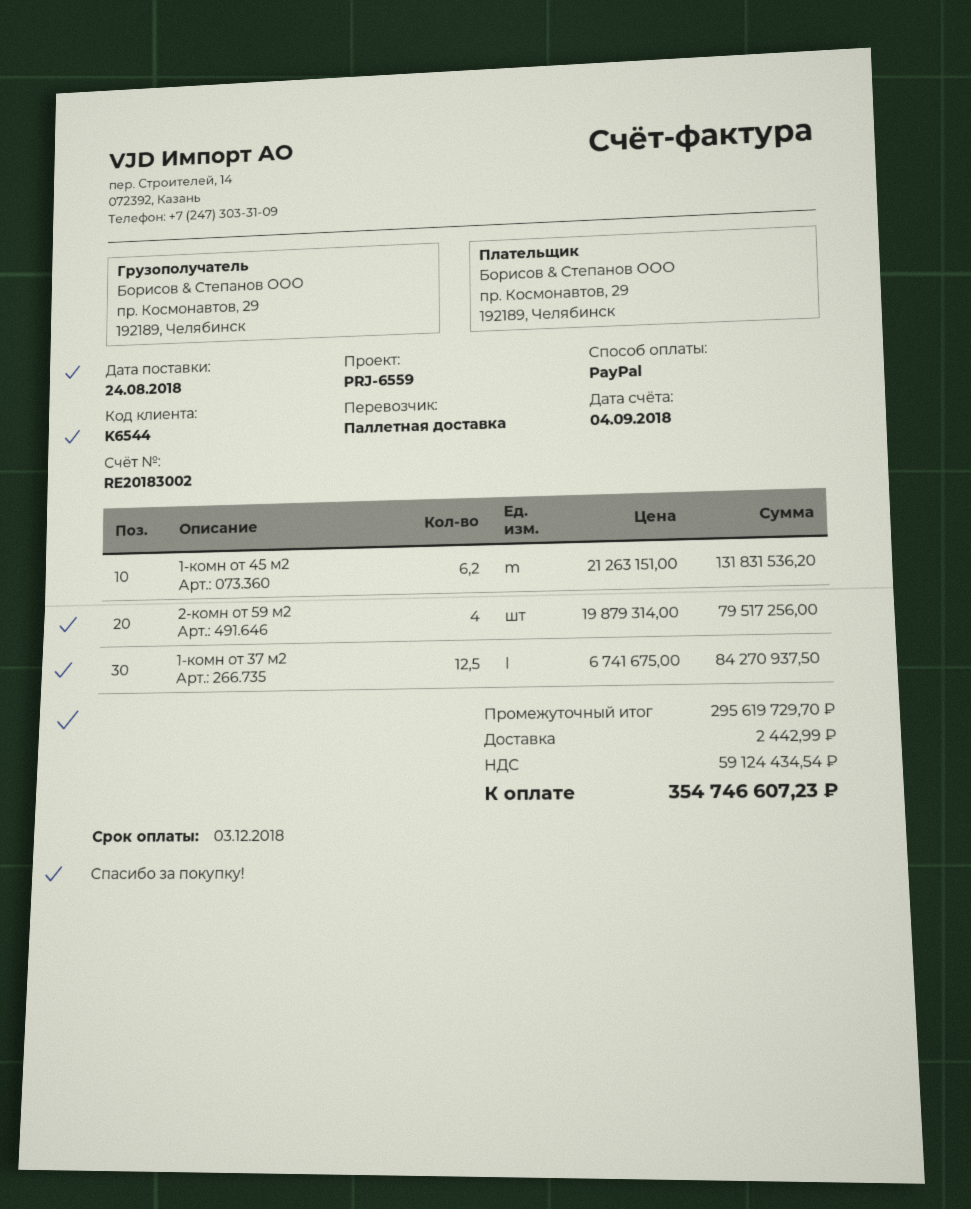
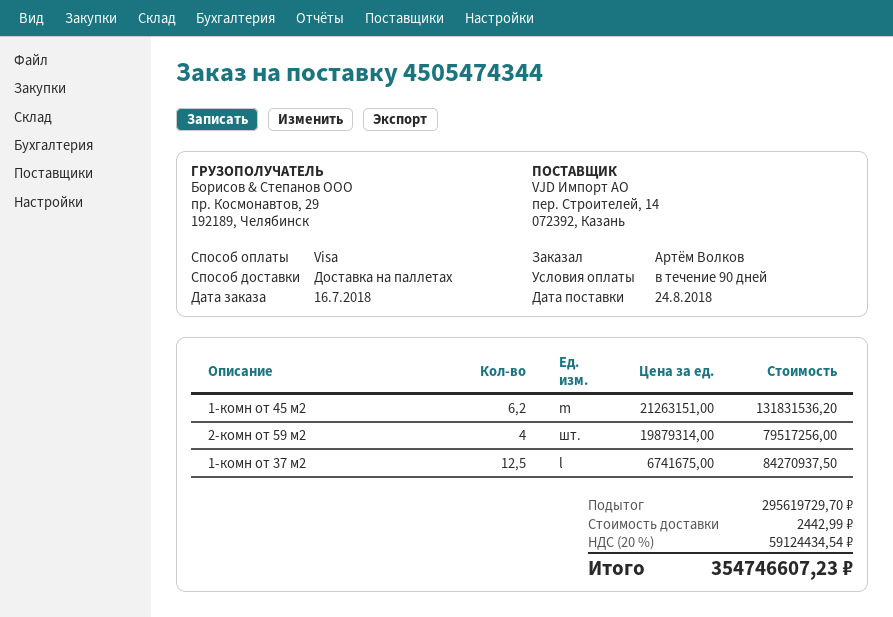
payment method: PayPal -> Visa

